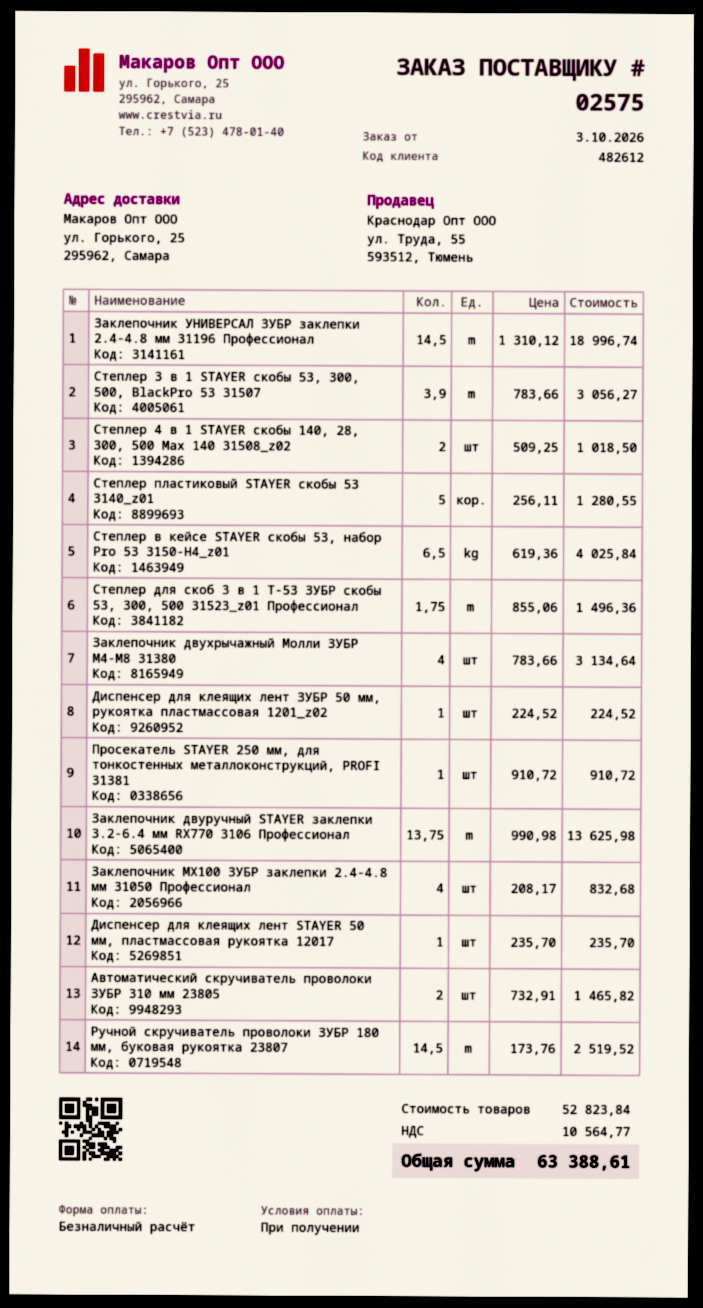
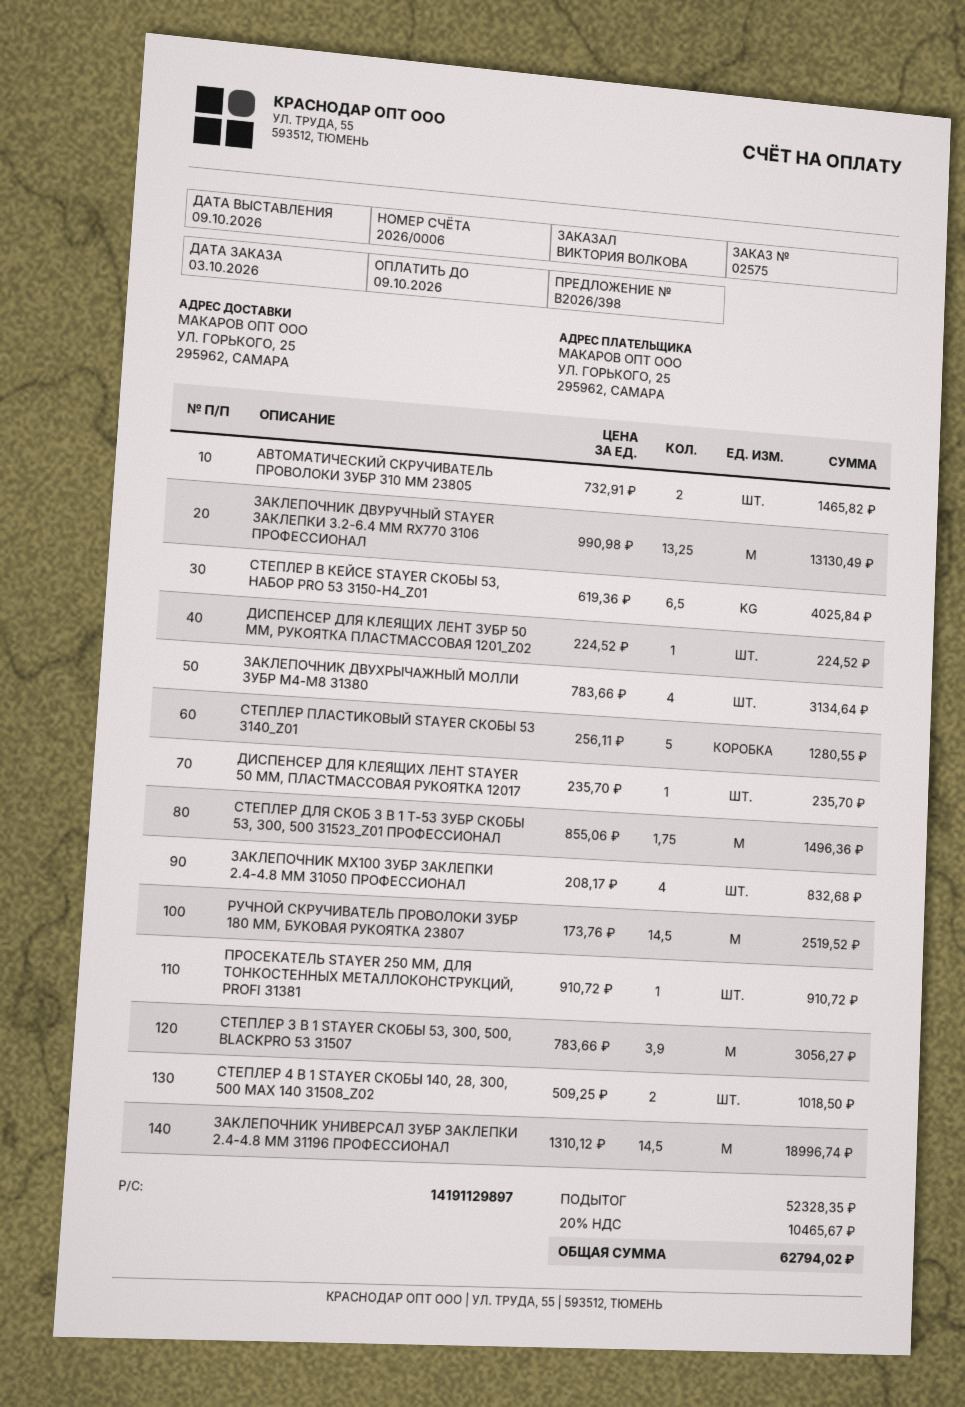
Заклепочник двуручный STAYER заклепки 3.2-6.4 мм RX770 3106 Профессионал: 13.75 x 990.98 = 13625.98 -> 13.25 x 990.98 = 13130.49
subtotal: 52823.84 -> 52328.35
tax: 10564.77 -> 10465.67
total: 63388.61 -> 62794.02

